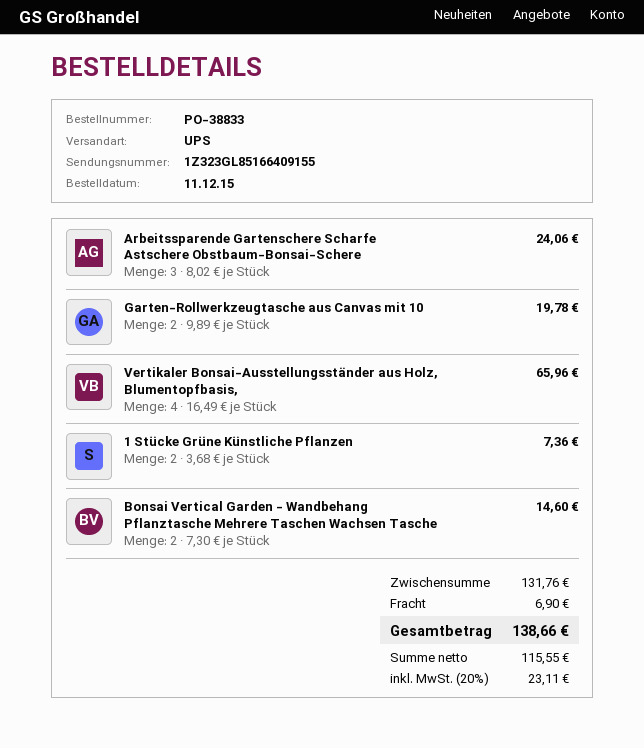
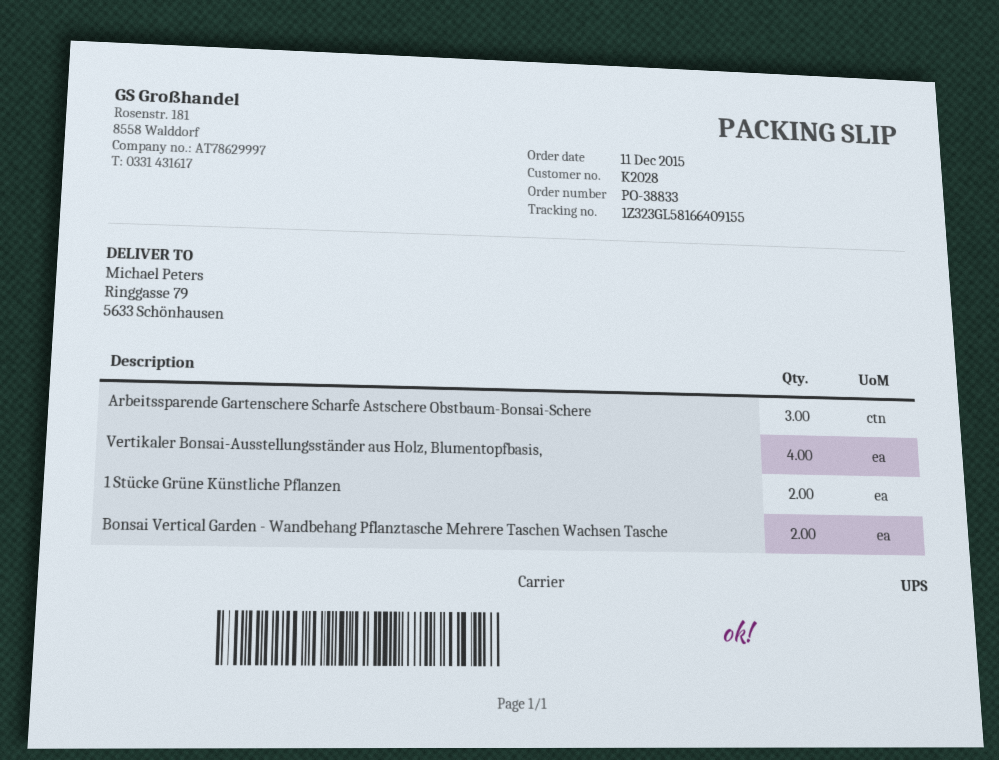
tracking number: 1Z323GL85166409155 -> 1Z323GL58166409155
Garten-Rollwerkzeugtasche aus Canvas mit 10: 2 -> none

